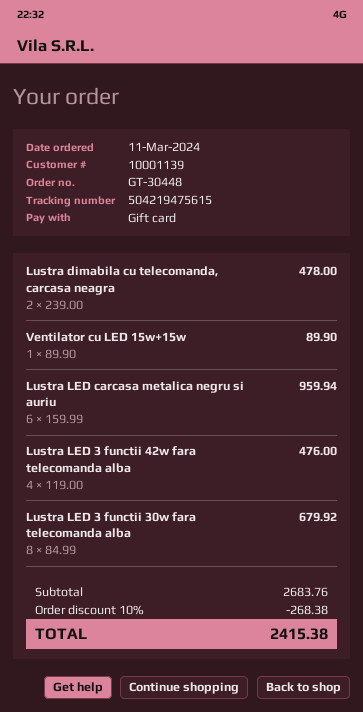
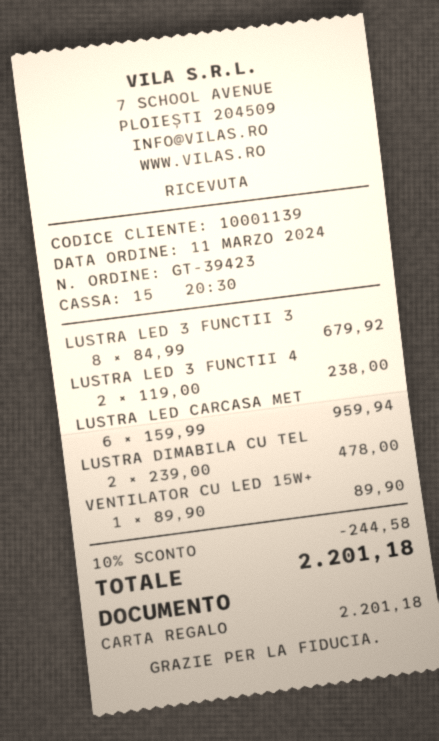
order number: GT-30448 -> GT-39423
Lustra LED 3 functii 42w fara telecomanda alba: 4 x 119.00 = 476.00 -> 2 x 119.00 = 238.00
discount: 10% = 268.38 -> 10% = 244.58
total: 2415.38 -> 2201.18

